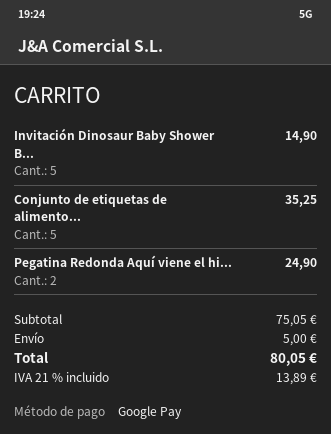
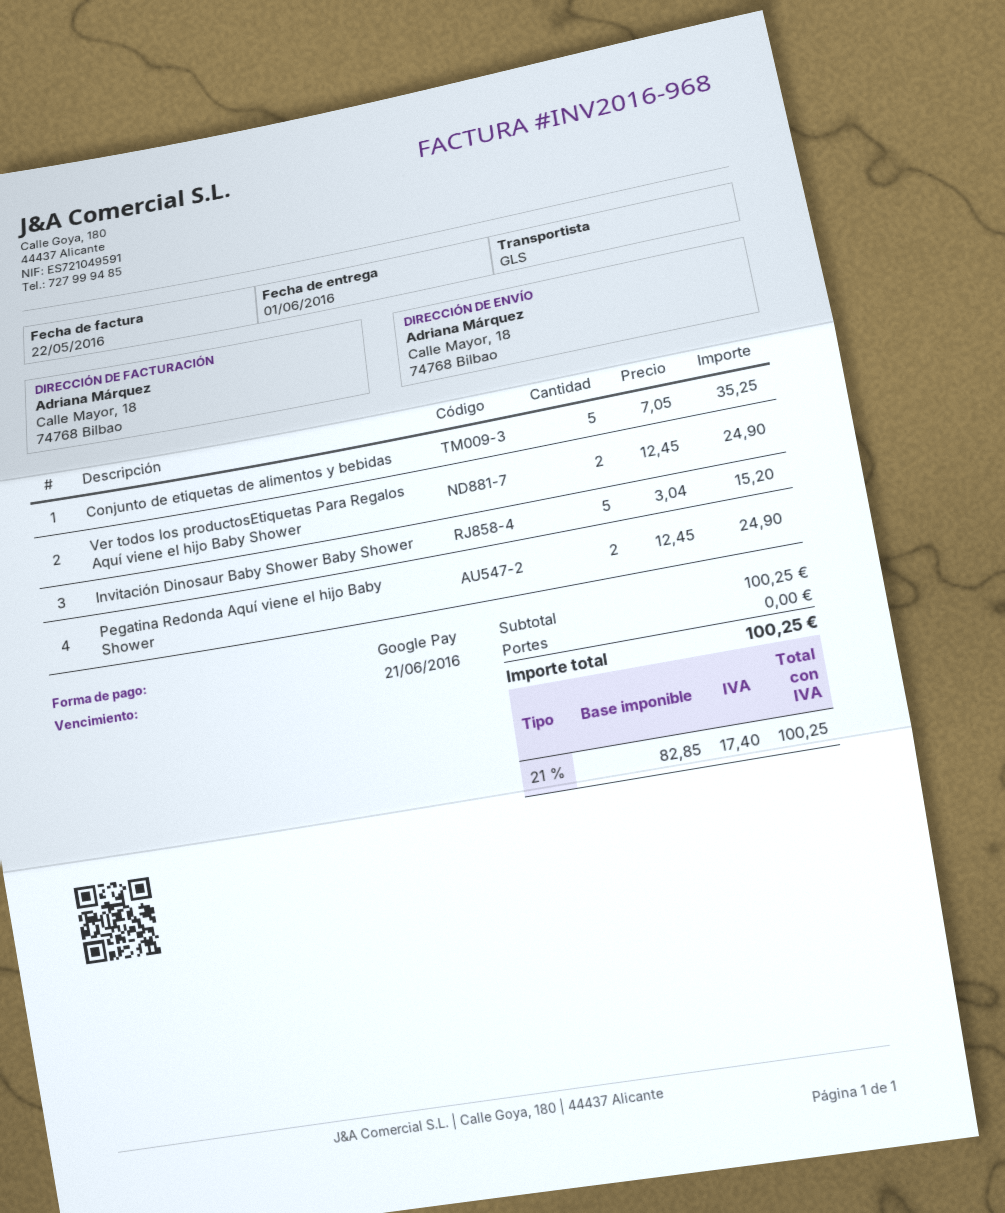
Invitación Dinosaur Baby Shower B...: 5 for 14.90 -> 5 for 15.20
Ver todos los productosEtiquetas Para Regalos Aquí viene el hijo Baby Shower: none -> 2 for 24.90
subtotal: 75.05 -> 100.25
shipping: 5.00 -> 0.00
tax: 21% = 13.89 -> 21% = 17.40
total: 80.05 -> 100.25

